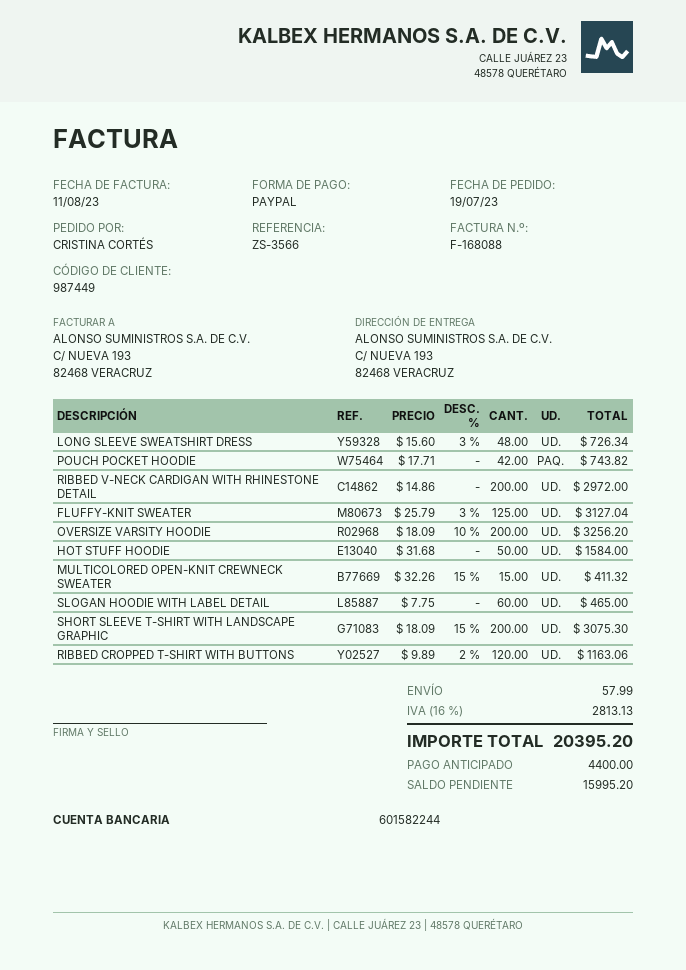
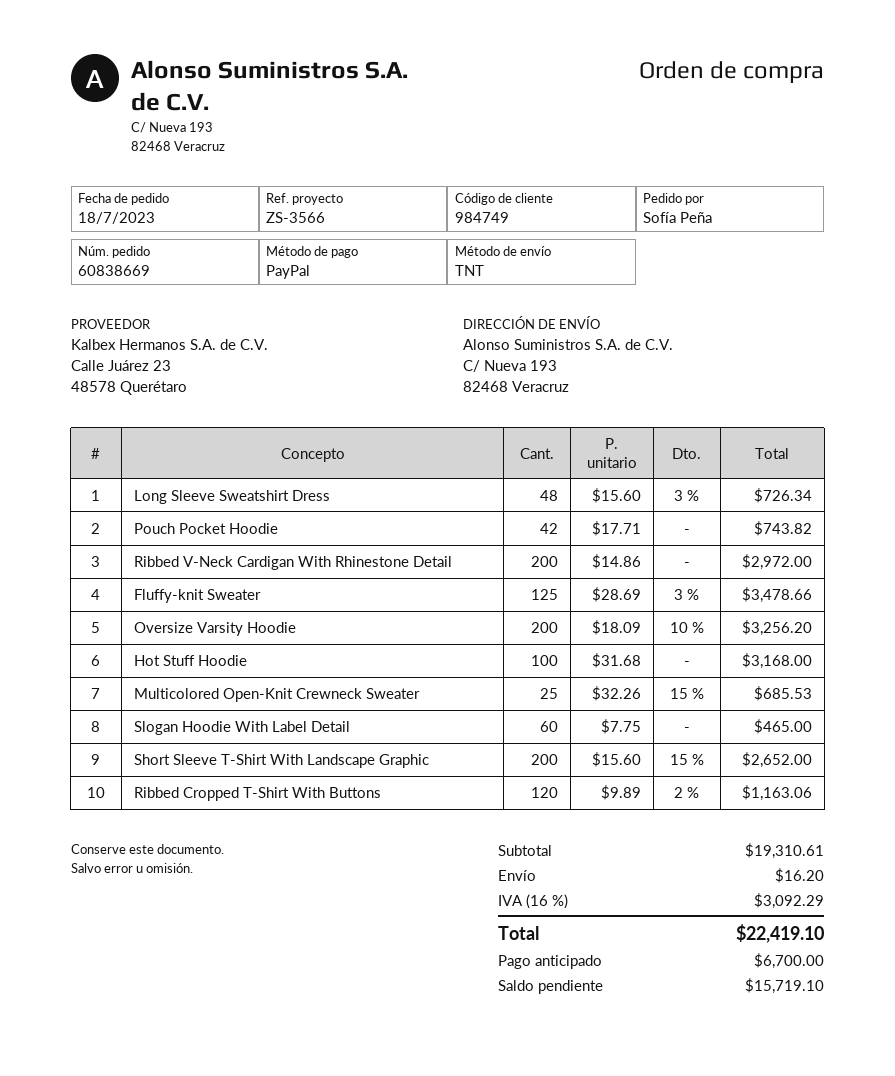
order date: 2023-07-19 -> 2023-07-18
customer number: 987449 -> 984749
ordered by: CRISTINA CORTÉS -> Sofía Peña
FLUFFY-KNIT SWEATER: 125 x 25.79 - 3% = 3127.04 -> 125 x 28.69 - 3% = 3478.66
HOT STUFF HOODIE: 50 x 31.68 = 1584.00 -> 100 x 31.68 = 3168.00
MULTICOLORED OPEN-KNIT CREWNECK SWEATER: 15 x 32.26 - 15% = 411.32 -> 25 x 32.26 - 15% = 685.53
SHORT SLEEVE T-SHIRT WITH LANDSCAPE GRAPHIC: 200 x 18.09 - 15% = 3075.30 -> 200 x 15.60 - 15% = 2652.00
shipping: 57.99 -> 16.20
tax: 16% = 2813.13 -> 16% = 3092.29
total: 20395.20 -> 22419.10
deposit: 4400.00 -> 6700.00
balance: 15995.20 -> 15719.10

